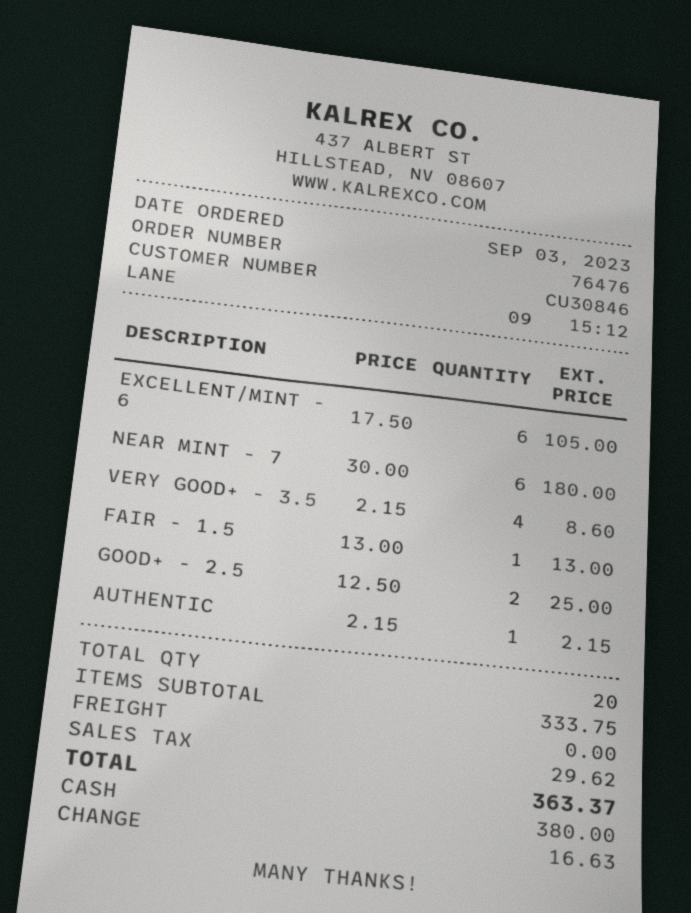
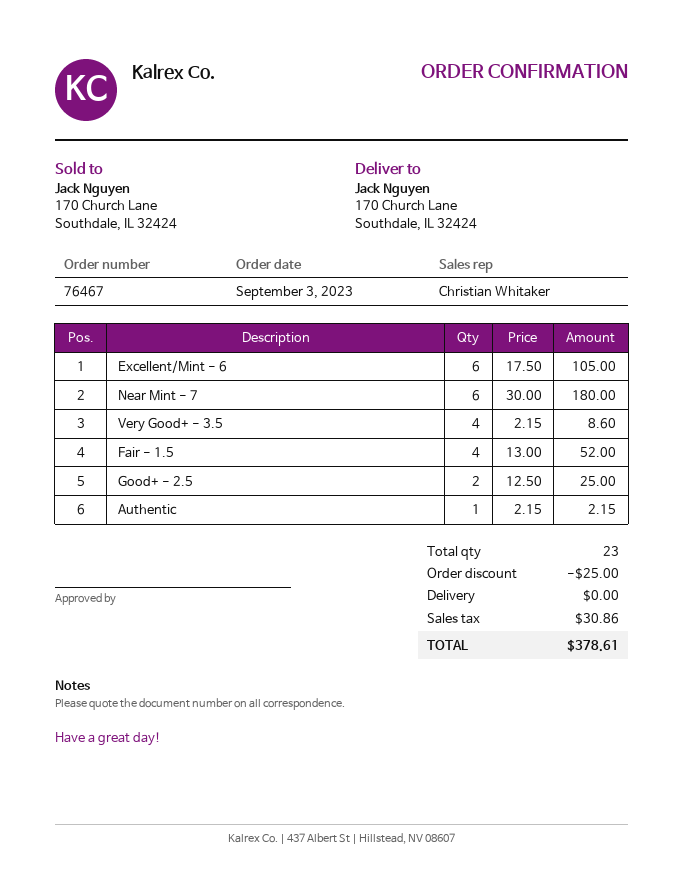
order number: 76476 -> 76467
FAIR - 1.5: 1 x 13.00 = 13.00 -> 4 x 13.00 = 52.00
total quantity: 20 -> 23
discount: none -> 25.00
tax: 29.62 -> 30.86
total: 363.37 -> 378.61

